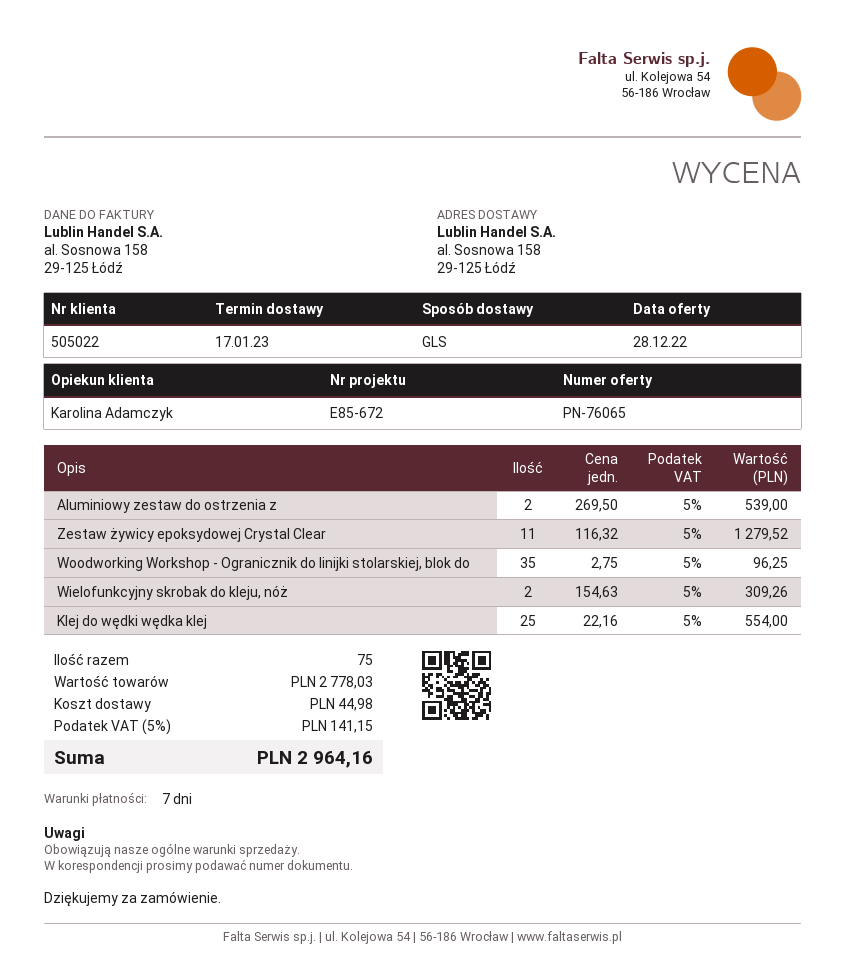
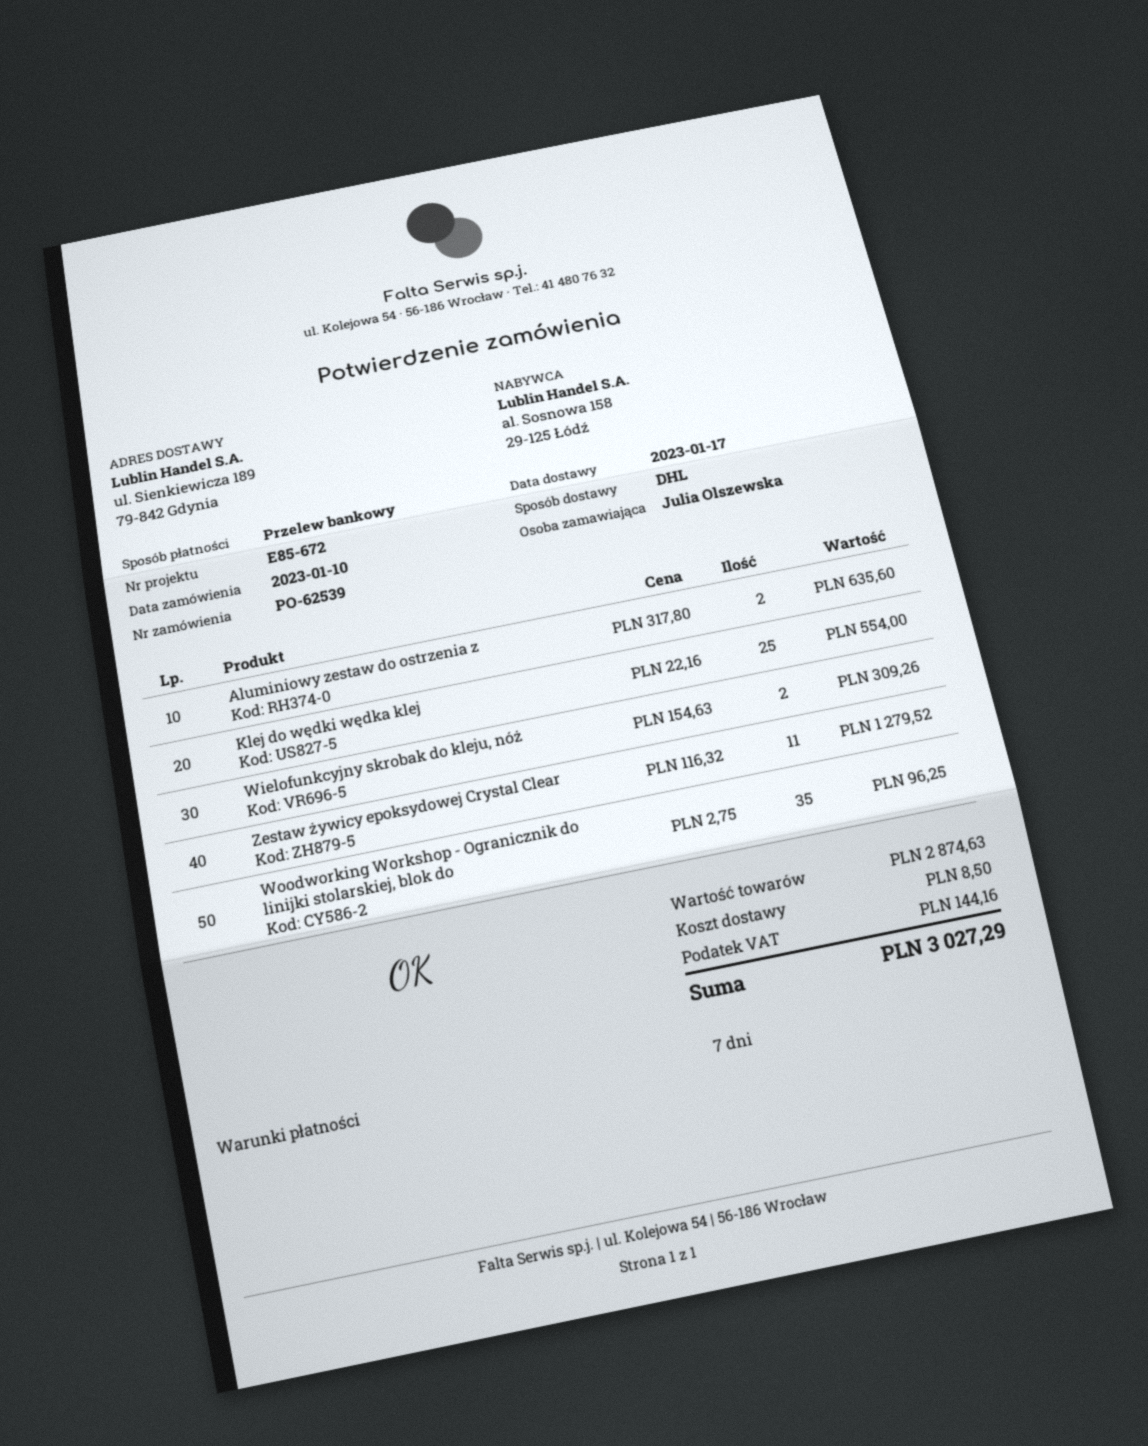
shipping method: GLS -> DHL
ship to: al. Sosnowa 158, 29-125 Łódź -> ul. Sienkiewicza 189, 79-842 Gdynia
Aluminiowy zestaw do ostrzenia z: 2 x 269.50 = 539.00 -> 2 x 317.80 = 635.60
subtotal: 2778.03 -> 2874.63
shipping: 44.98 -> 8.50
tax: 141.15 -> 144.16
total: 2964.16 -> 3027.29

